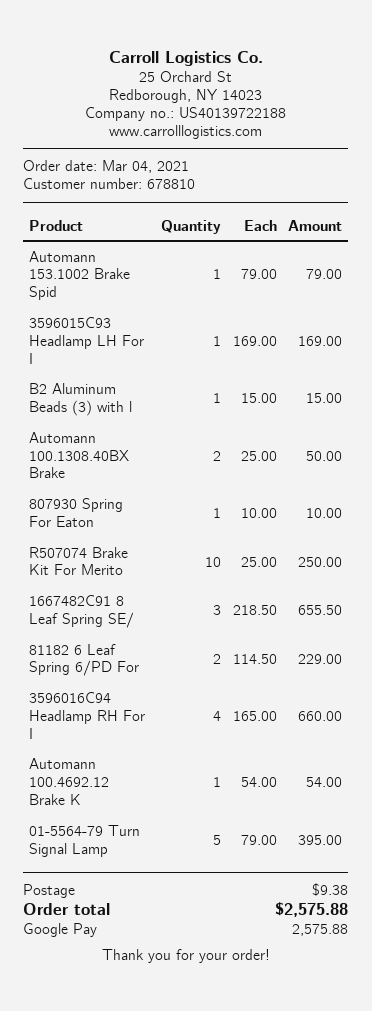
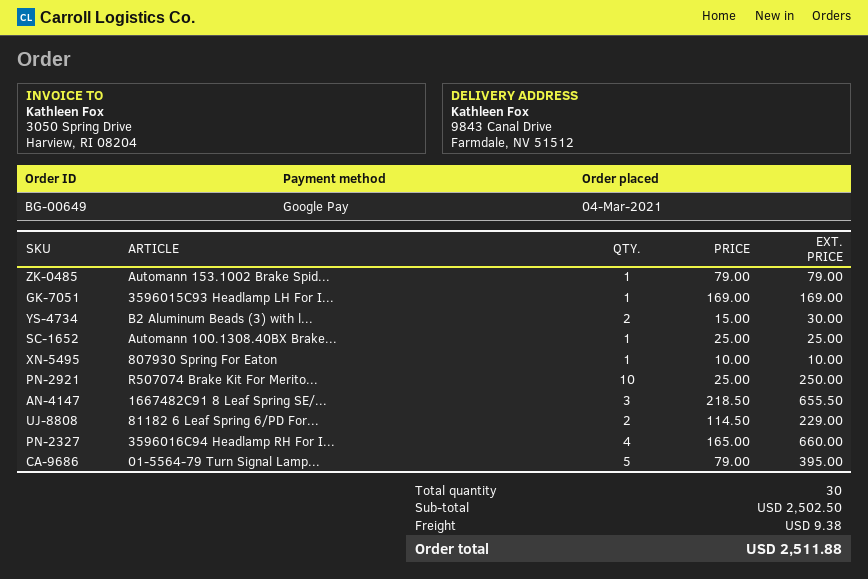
B2 Aluminum Beads (3) with l: 1 x 15.00 = 15.00 -> 2 x 15.00 = 30.00
Automann 100.1308.40BX Brake: 2 x 25.00 = 50.00 -> 1 x 25.00 = 25.00
Automann 100.4692.12 Brake K: 1 x 54.00 = 54.00 -> none
total: 2575.88 -> 2511.88

